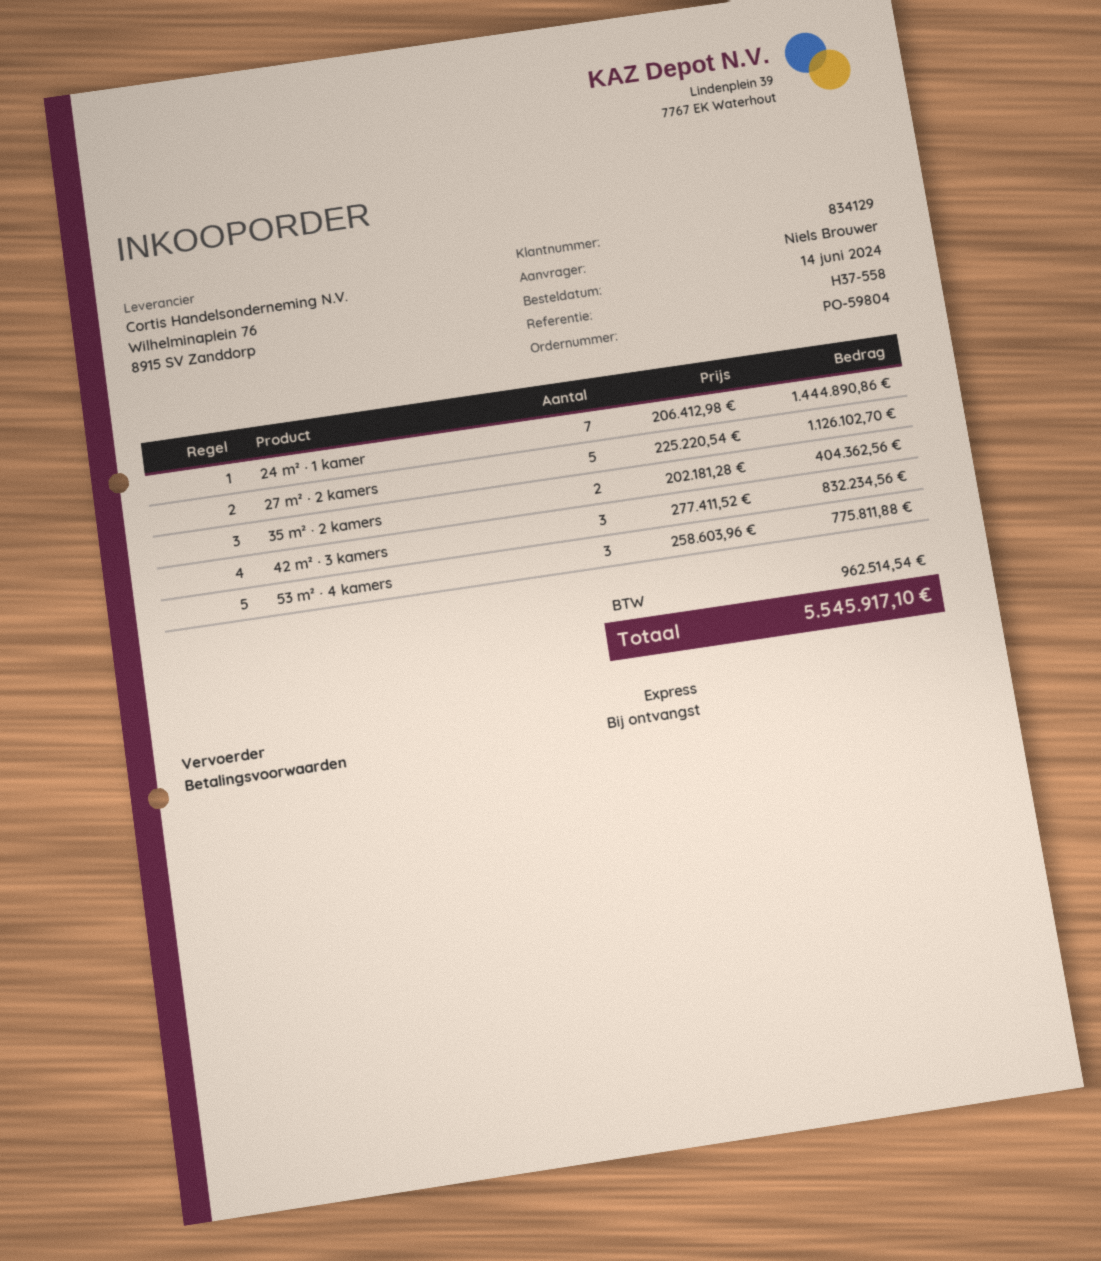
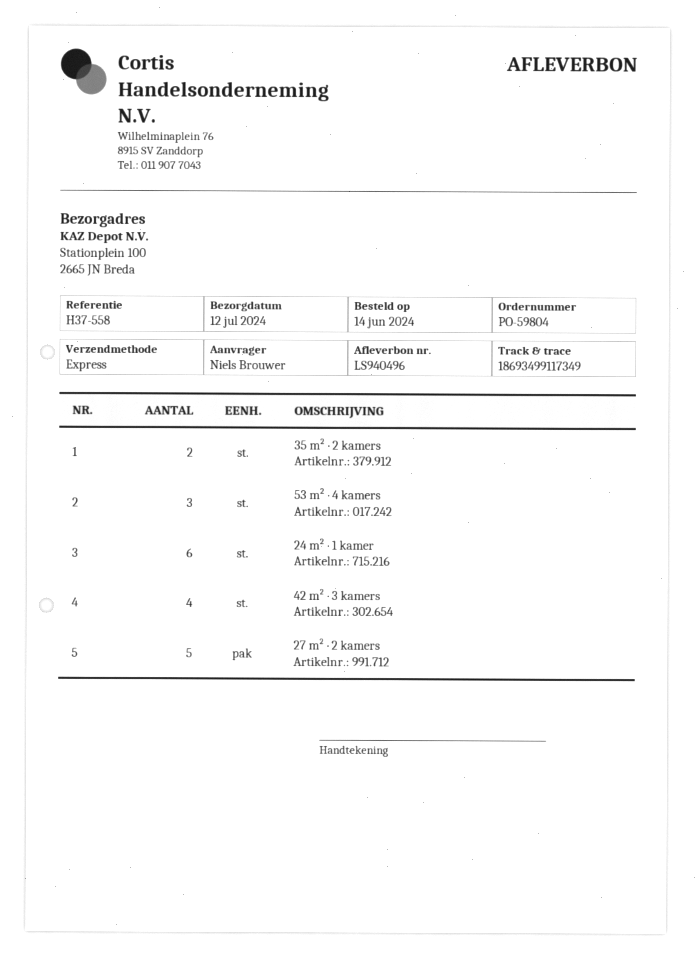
24 m² · 1 kamer: 7 -> 6
42 m² · 3 kamers: 3 -> 4

